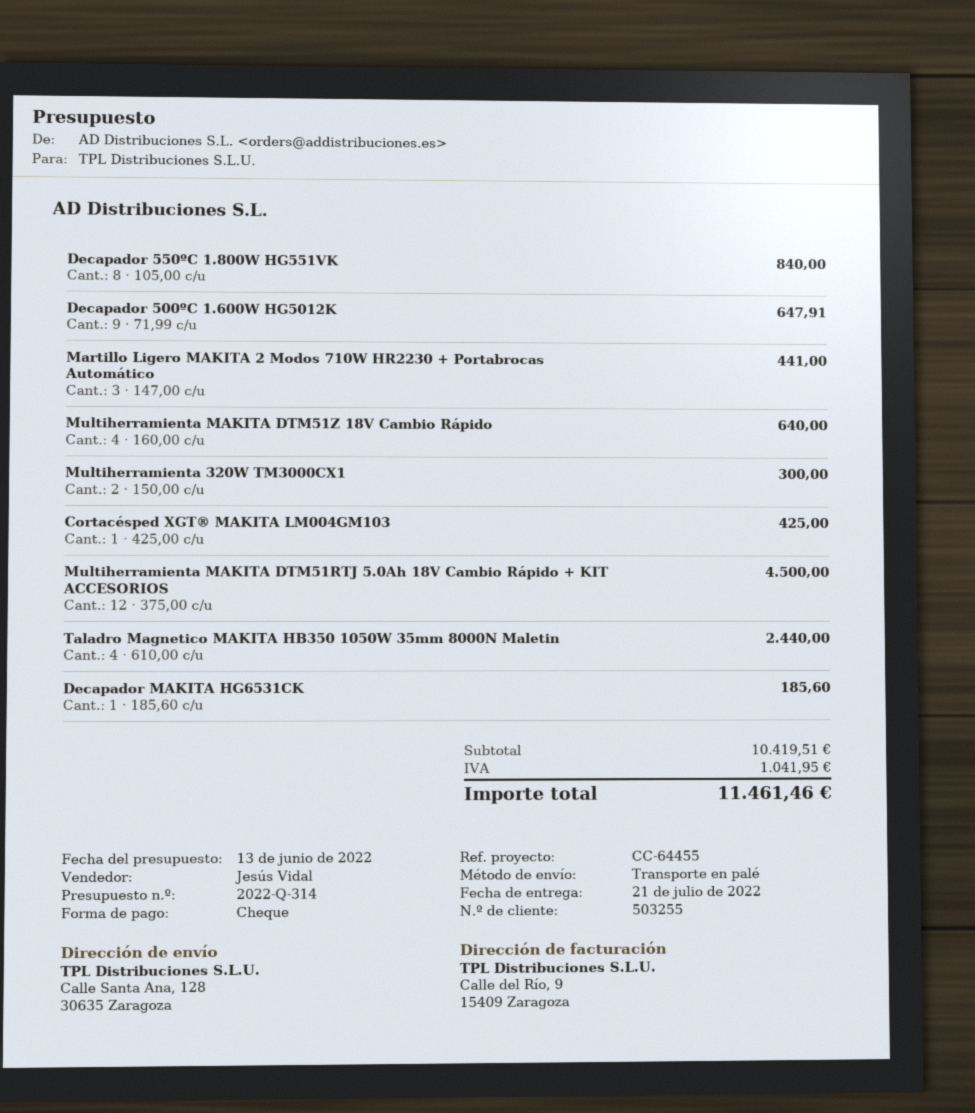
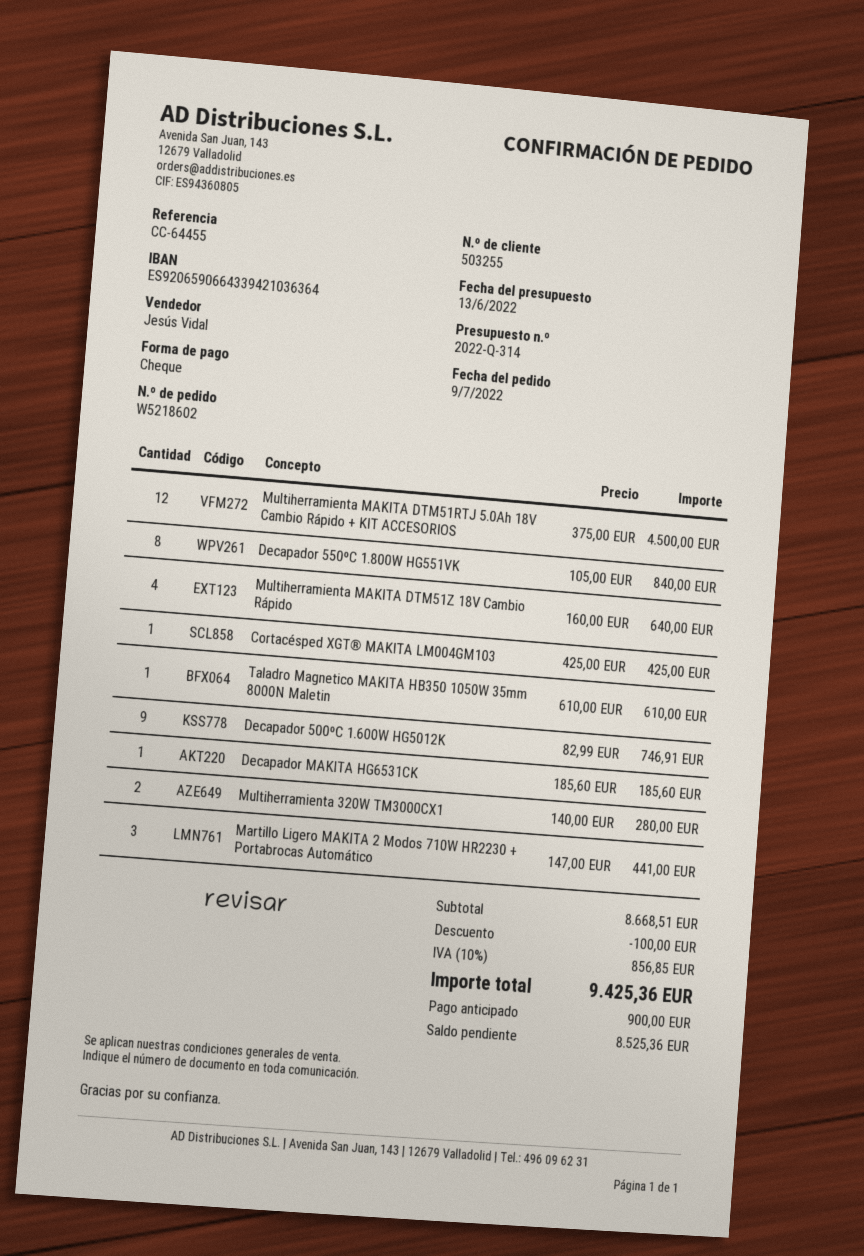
Decapador 500ºC 1.600W HG5012K: 9 x 71.99 = 647.91 -> 9 x 82.99 = 746.91
Multiherramienta 320W TM3000CX1: 2 x 150.00 = 300.00 -> 2 x 140.00 = 280.00
Taladro Magnetico MAKITA HB350 1050W 35mm 8000N Maletin: 4 x 610.00 = 2440.00 -> 1 x 610.00 = 610.00
subtotal: 10419.51 -> 8668.51
discount: none -> 100.00
tax: 1041.95 -> 856.85
total: 11461.46 -> 9425.36

